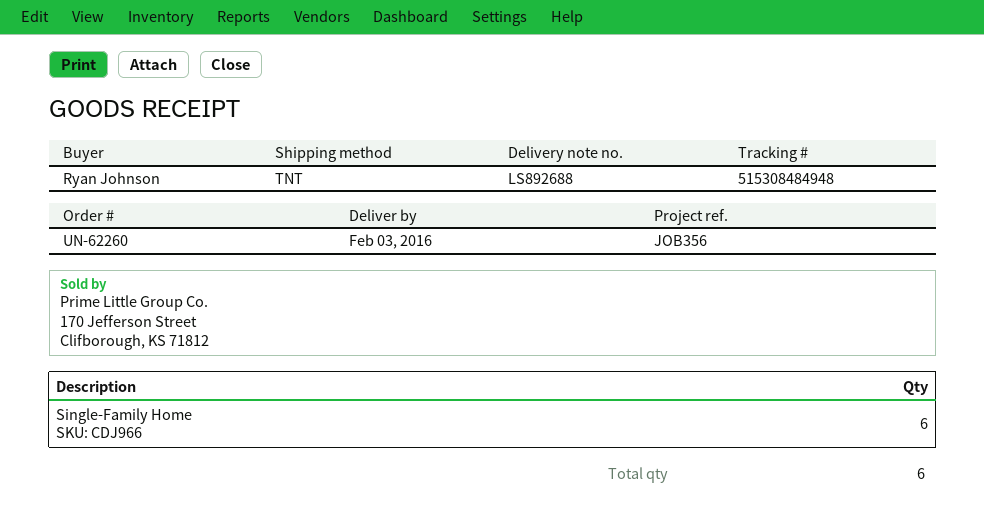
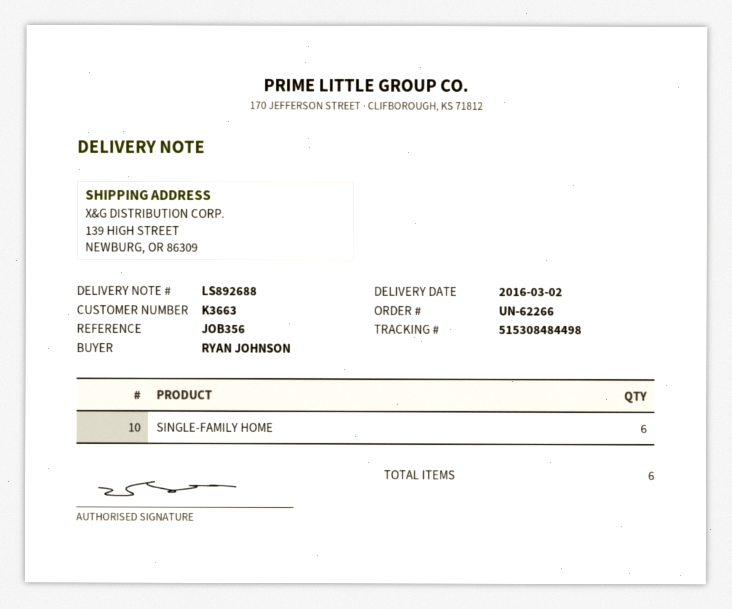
order number: UN-62260 -> UN-62266
delivery date: 2016-02-03 -> 2016-03-02
tracking number: 515308484948 -> 515308484498

